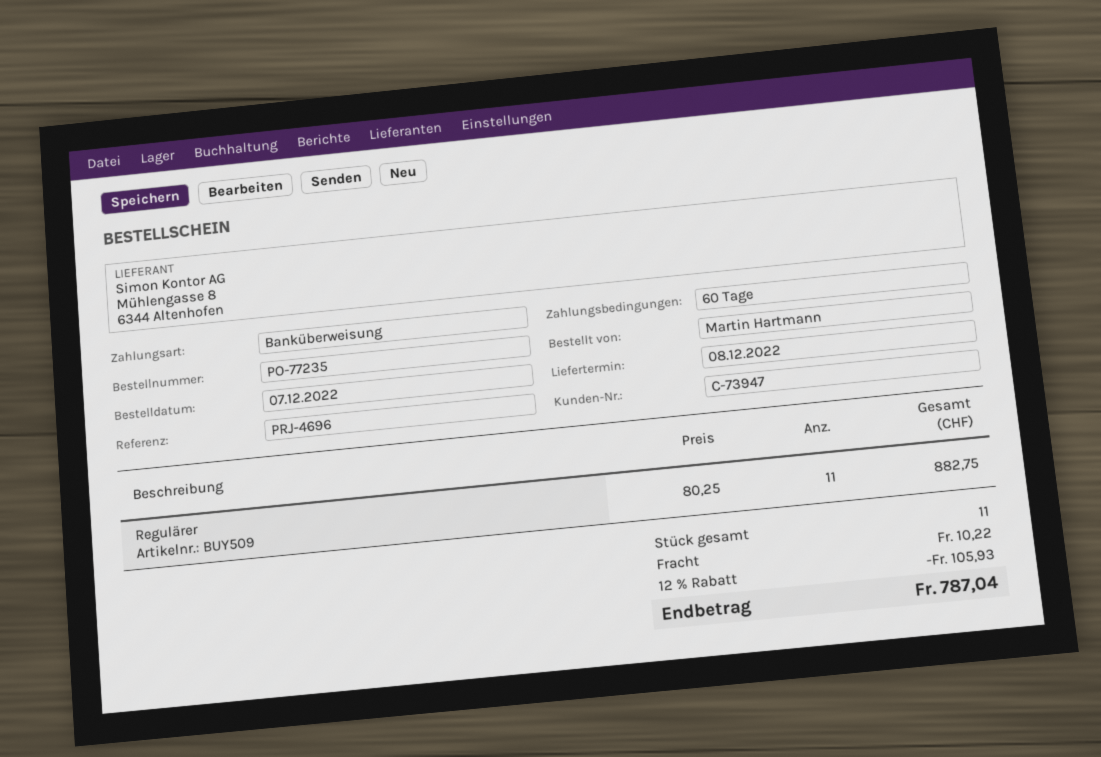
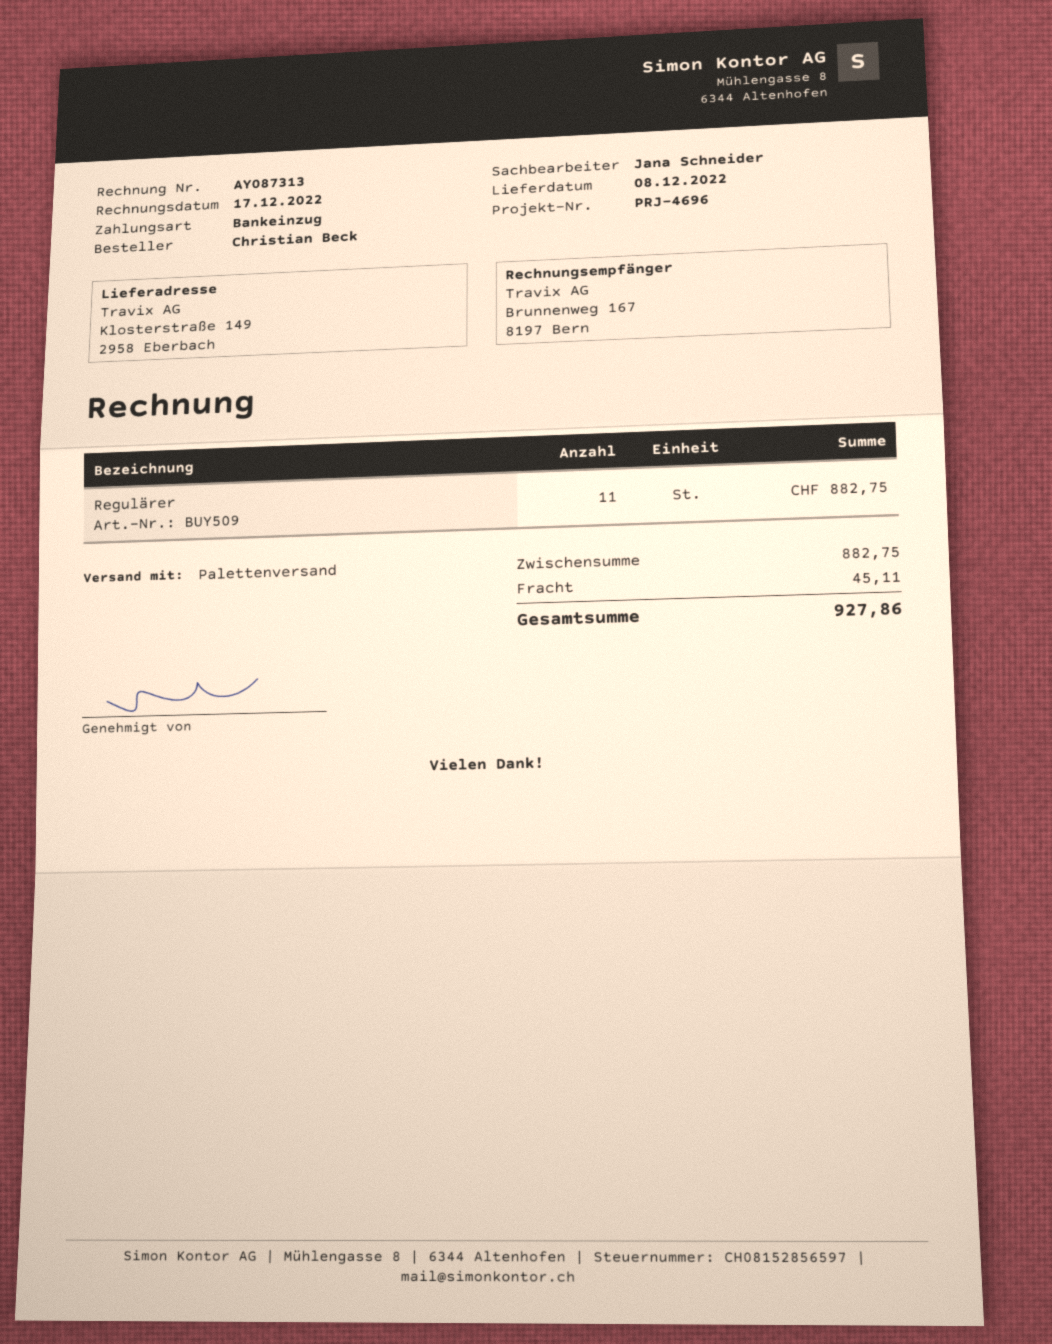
ordered by: Martin Hartmann -> Christian Beck
payment method: bank transfer -> direct debit
discount: 12% = 105.93 -> none
shipping: 10.22 -> 45.11
total: 787.04 -> 927.86

